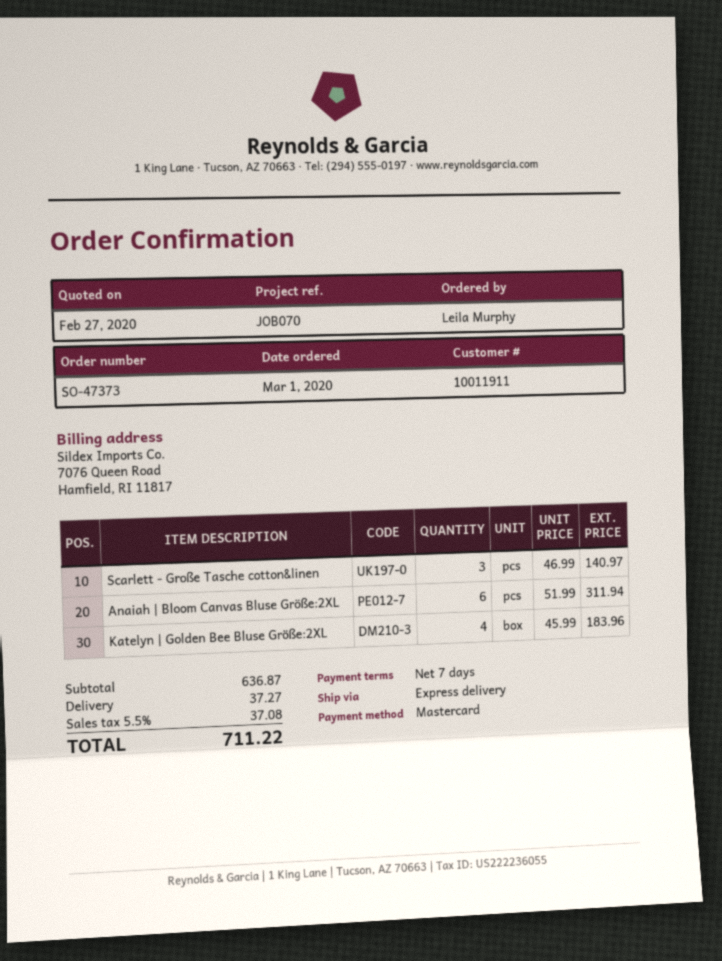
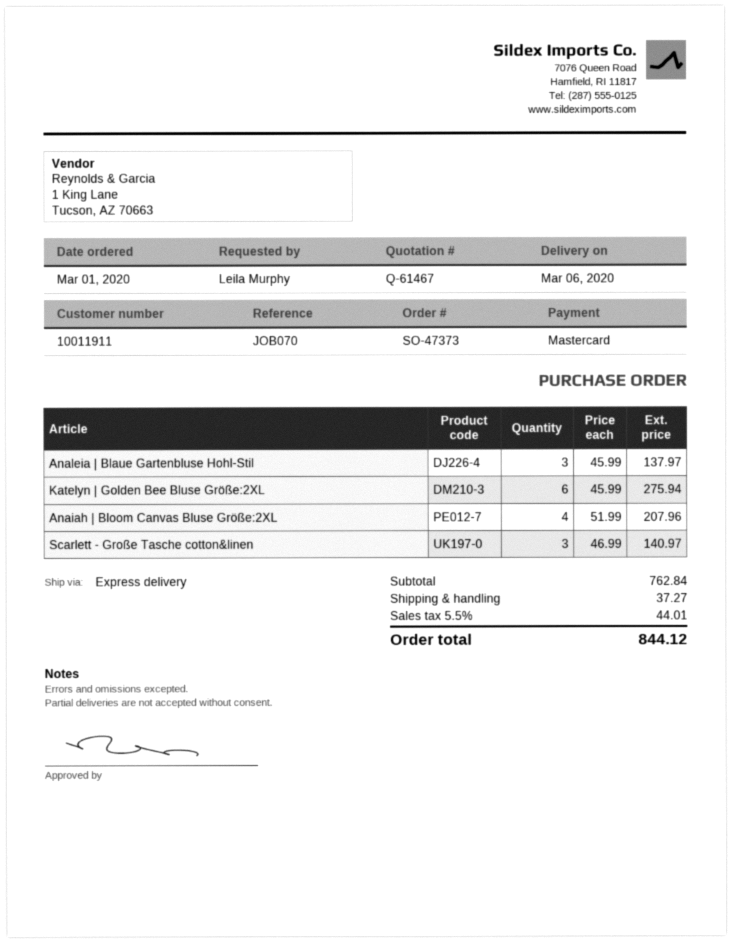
Anaiah | Bloom Canvas Bluse Größe:2XL: 6 x 51.99 = 311.94 -> 4 x 51.99 = 207.96
Katelyn | Golden Bee Bluse Größe:2XL: 4 x 45.99 = 183.96 -> 6 x 45.99 = 275.94
Analeia | Blaue Gartenbluse Hohl-Stil: none -> 3 x 45.99 = 137.97
subtotal: 636.87 -> 762.84
tax: 5.5% = 37.08 -> 5.5% = 44.01
total: 711.22 -> 844.12

